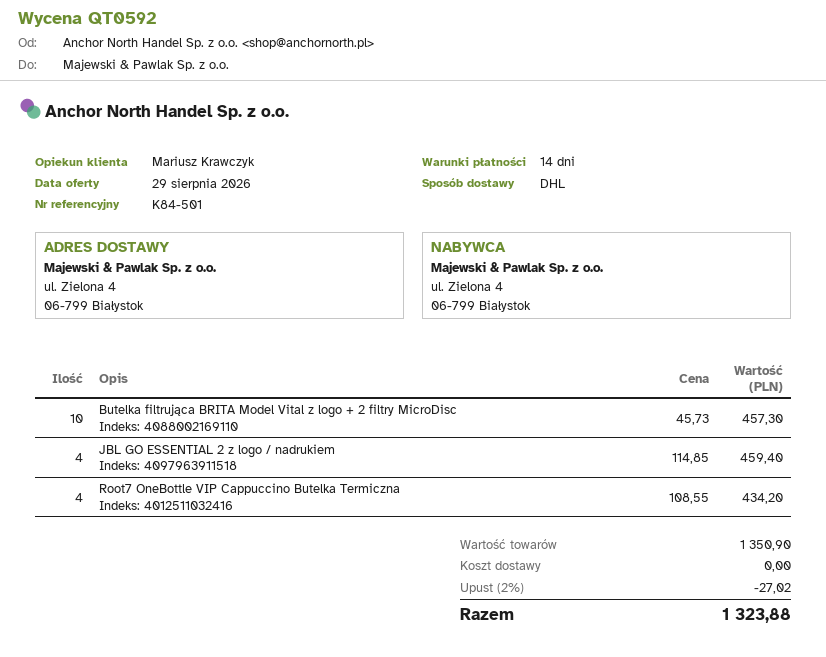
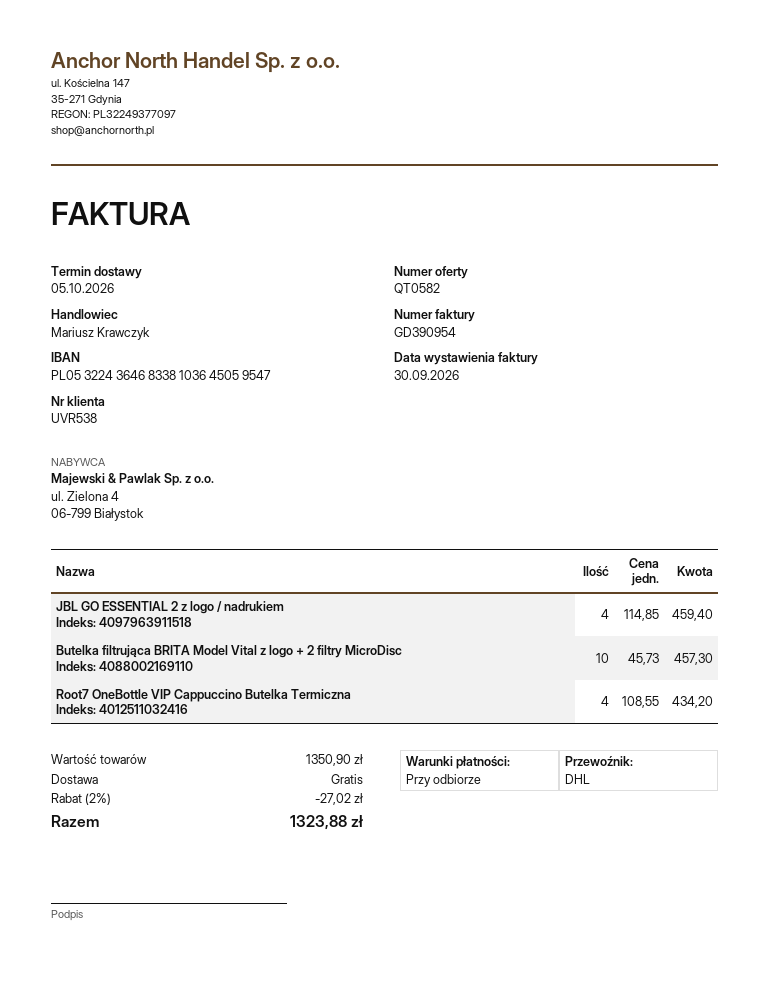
quote number: QT0592 -> QT0582
payment terms: 14 days -> on receipt

